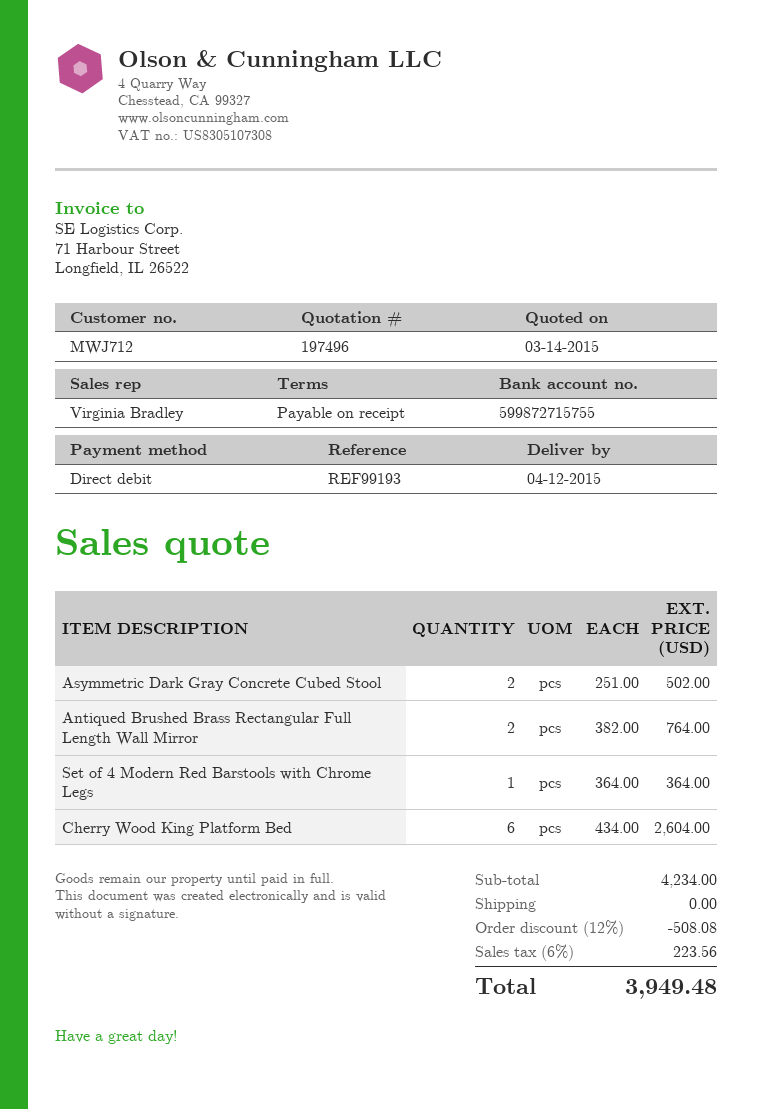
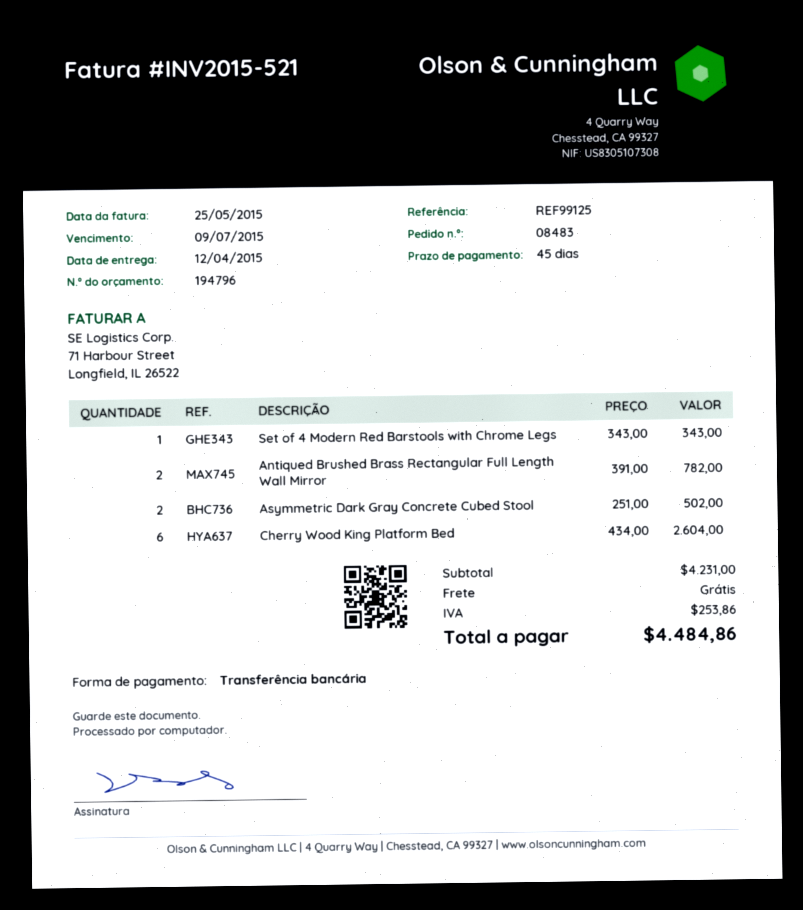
quote number: 197496 -> 194796
payment terms: on receipt -> 45 days
reference: REF99193 -> REF99125
payment method: direct debit -> bank transfer
Antiqued Brushed Brass Rectangular Full Length Wall Mirror: 2 x 382.00 = 764.00 -> 2 x 391.00 = 782.00
Set of 4 Modern Red Barstools with Chrome Legs: 1 x 364.00 = 364.00 -> 1 x 343.00 = 343.00
subtotal: 4234.00 -> 4231.00
discount: 12% = 508.08 -> none
tax: 223.56 -> 253.86
total: 3949.48 -> 4484.86

